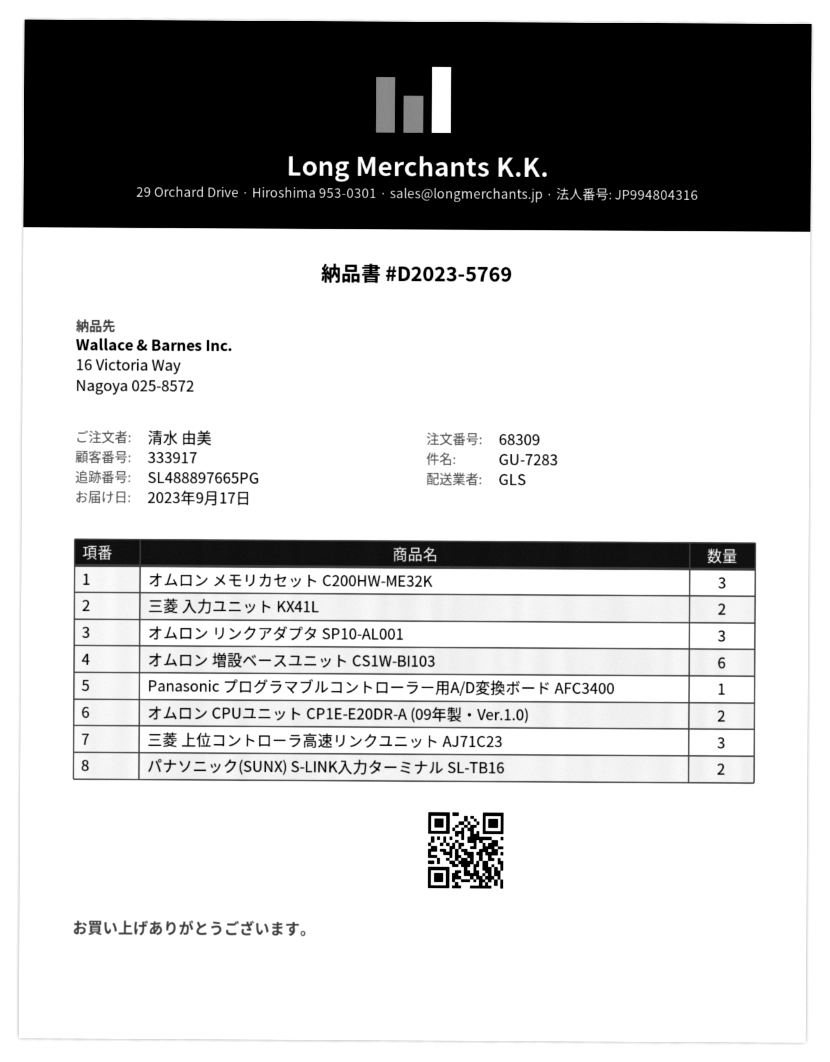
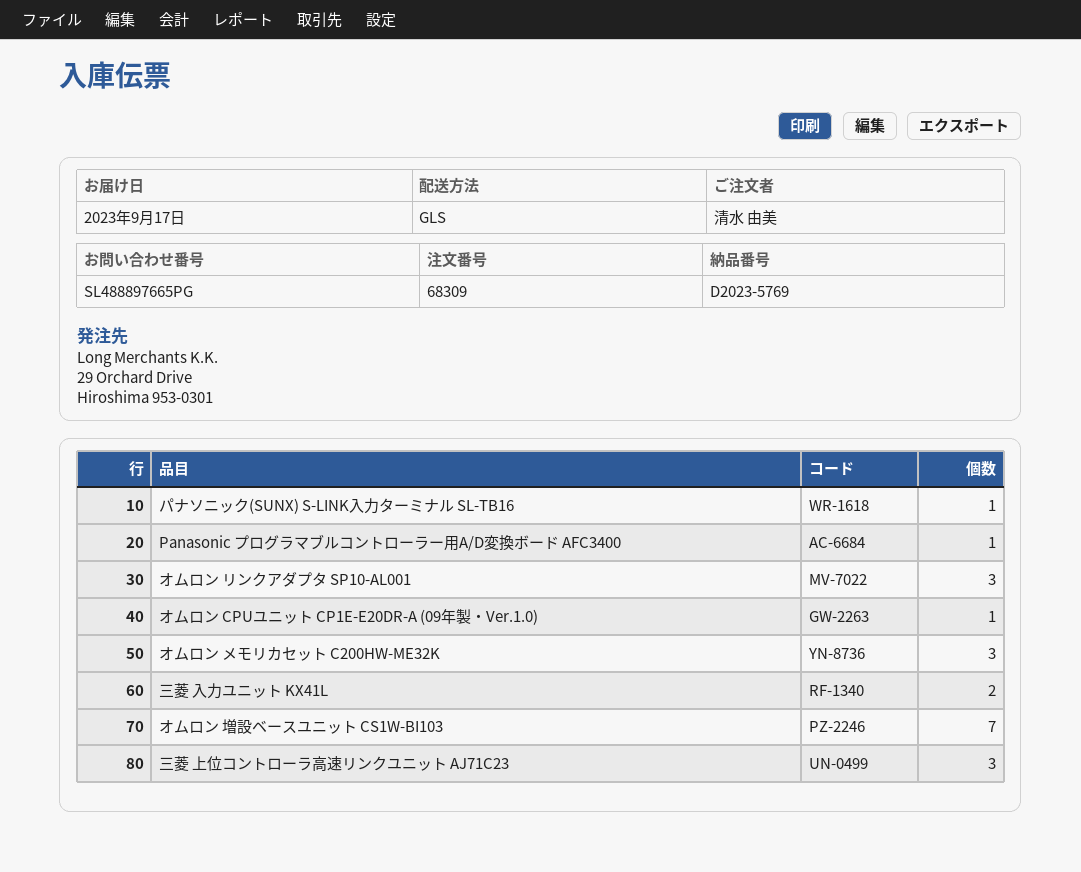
オムロン 増設ベースユニット CS1W-BI103: 6 -> 7
オムロン CPUユニット CP1E-E20DR-A (09年製・Ver.1.0): 2 -> 1
パナソニック(SUNX) S-LINK入力ターミナル SL-TB16: 2 -> 1

